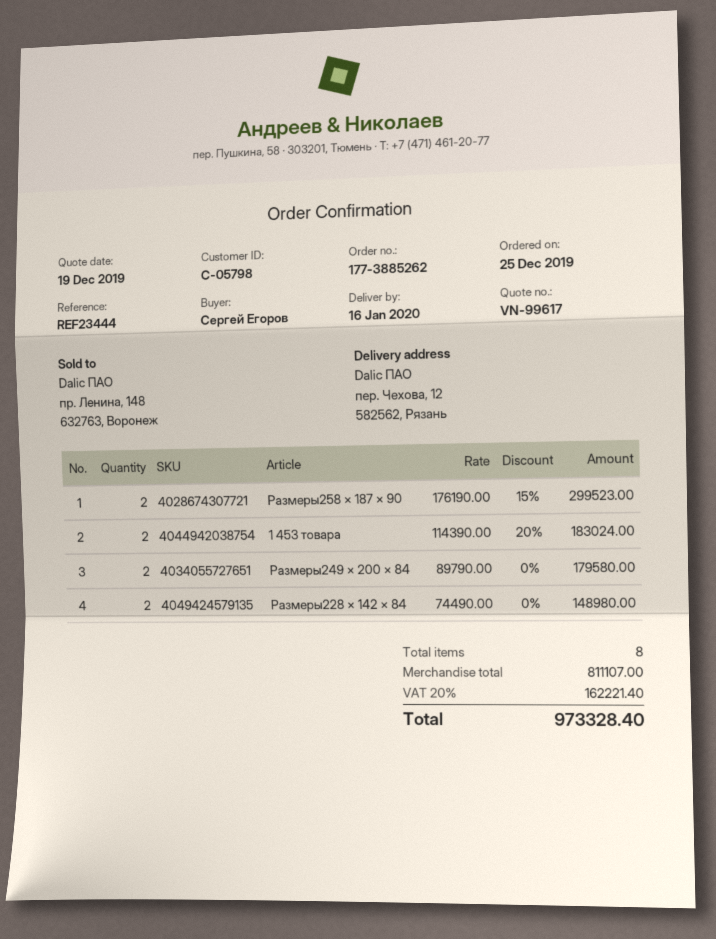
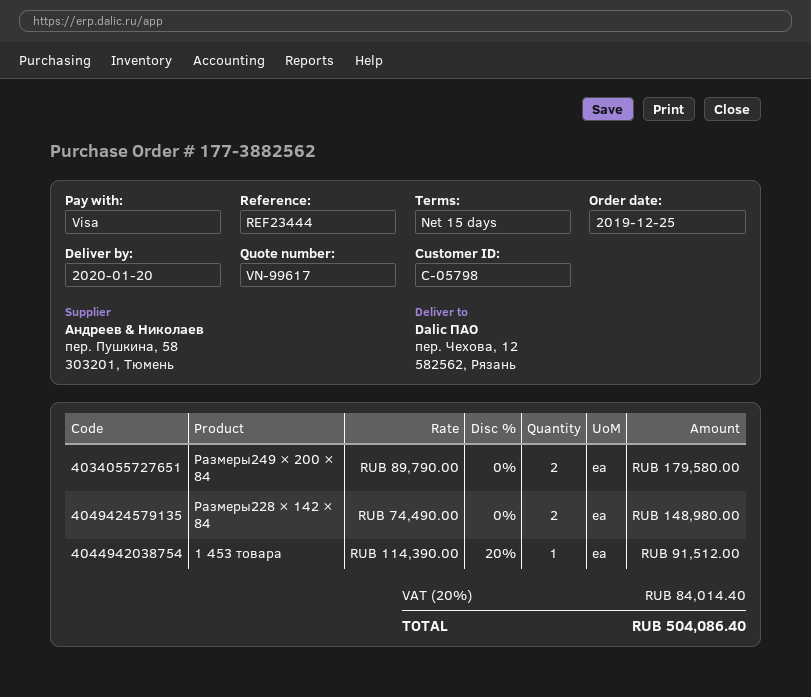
order number: 177-3885262 -> 177-3882562
delivery date: 2020-01-16 -> 2020-01-20
Размеры258 × 187 × 90: 2 x 176190.00 - 15% = 299523.00 -> none
1 453 товара: 2 x 114390.00 - 20% = 183024.00 -> 1 x 114390.00 - 20% = 91512.00
tax: 20% = 162221.40 -> 20% = 84014.40
total: 973328.40 -> 504086.40

